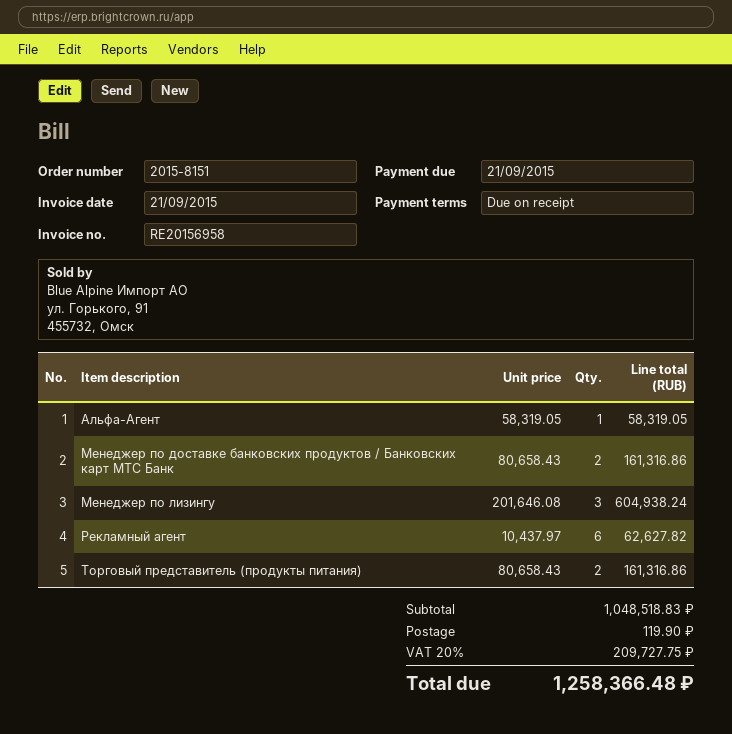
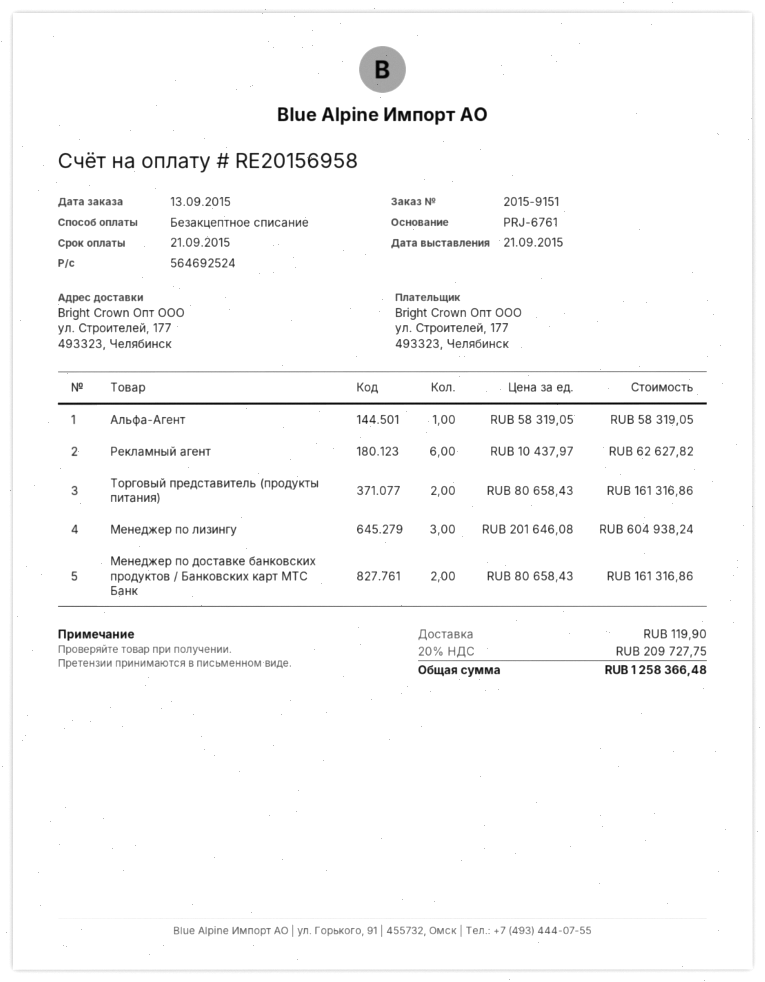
order number: 2015-8151 -> 2015-9151

